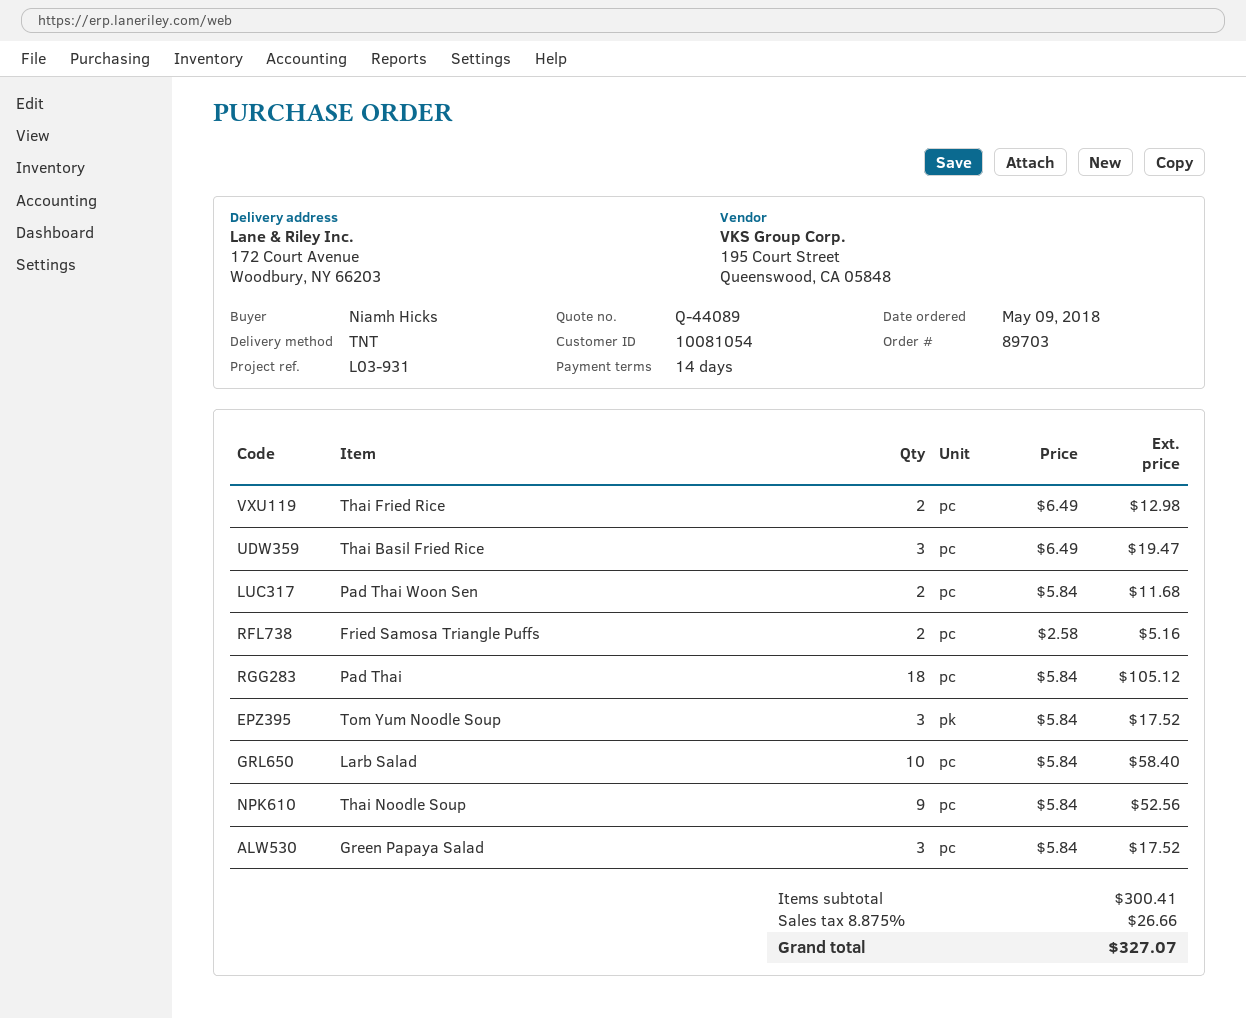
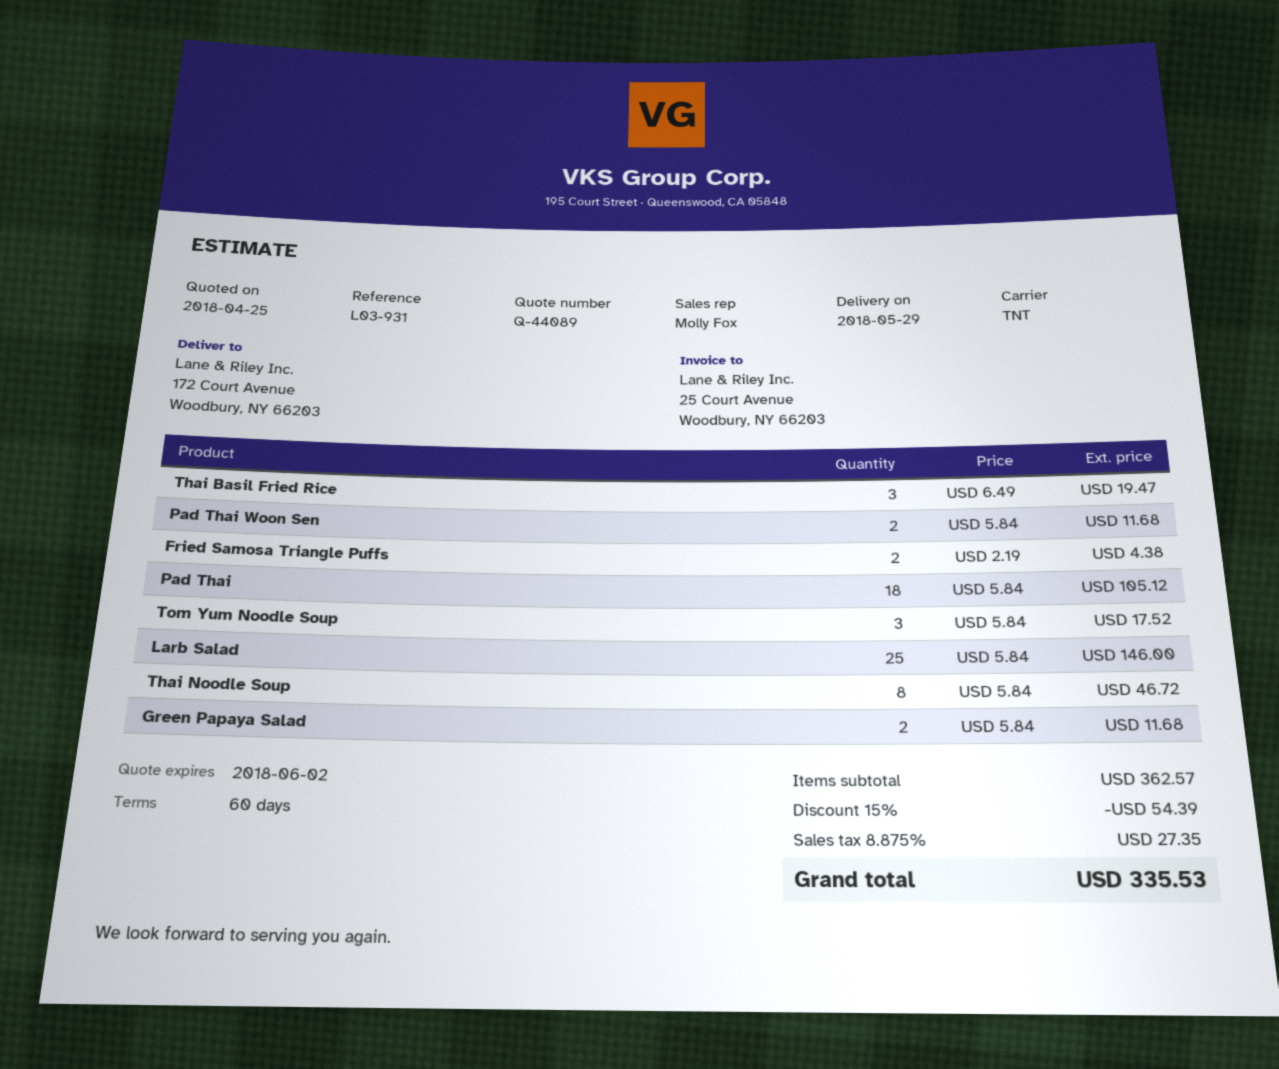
payment terms: 14 days -> 60 days
Thai Fried Rice: 2 x 6.49 = 12.98 -> none
Fried Samosa Triangle Puffs: 2 x 2.58 = 5.16 -> 2 x 2.19 = 4.38
Larb Salad: 10 x 5.84 = 58.40 -> 25 x 5.84 = 146.00
Thai Noodle Soup: 9 x 5.84 = 52.56 -> 8 x 5.84 = 46.72
Green Papaya Salad: 3 x 5.84 = 17.52 -> 2 x 5.84 = 11.68
subtotal: 300.41 -> 362.57
discount: none -> 15% = 54.39
tax: 8.875% = 26.66 -> 8.875% = 27.35
total: 327.07 -> 335.53

